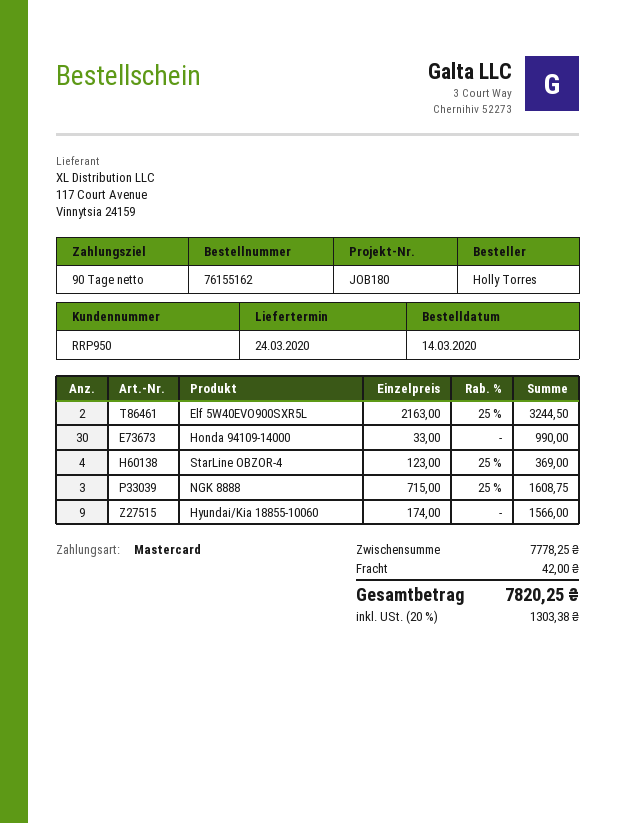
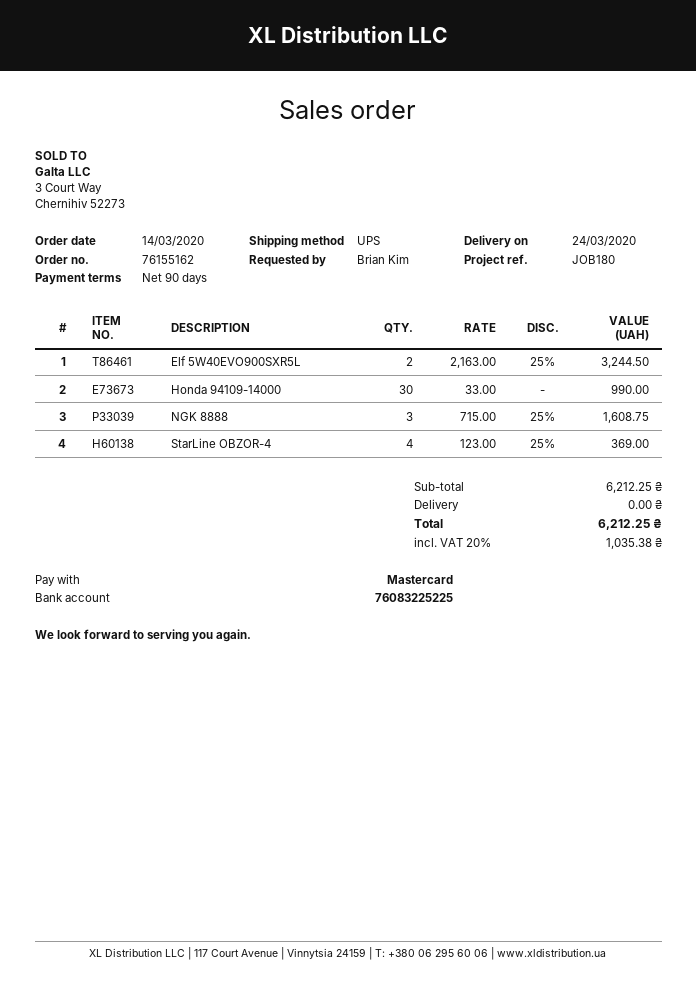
ordered by: Holly Torres -> Brian Kim
Hyundai/Kia 18855-10060: 9 x 174.00 = 1566.00 -> none
subtotal: 7778.25 -> 6212.25
shipping: 42.00 -> 0.00
tax: 20% = 1303.38 -> 20% = 1035.38
total: 7820.25 -> 6212.25

